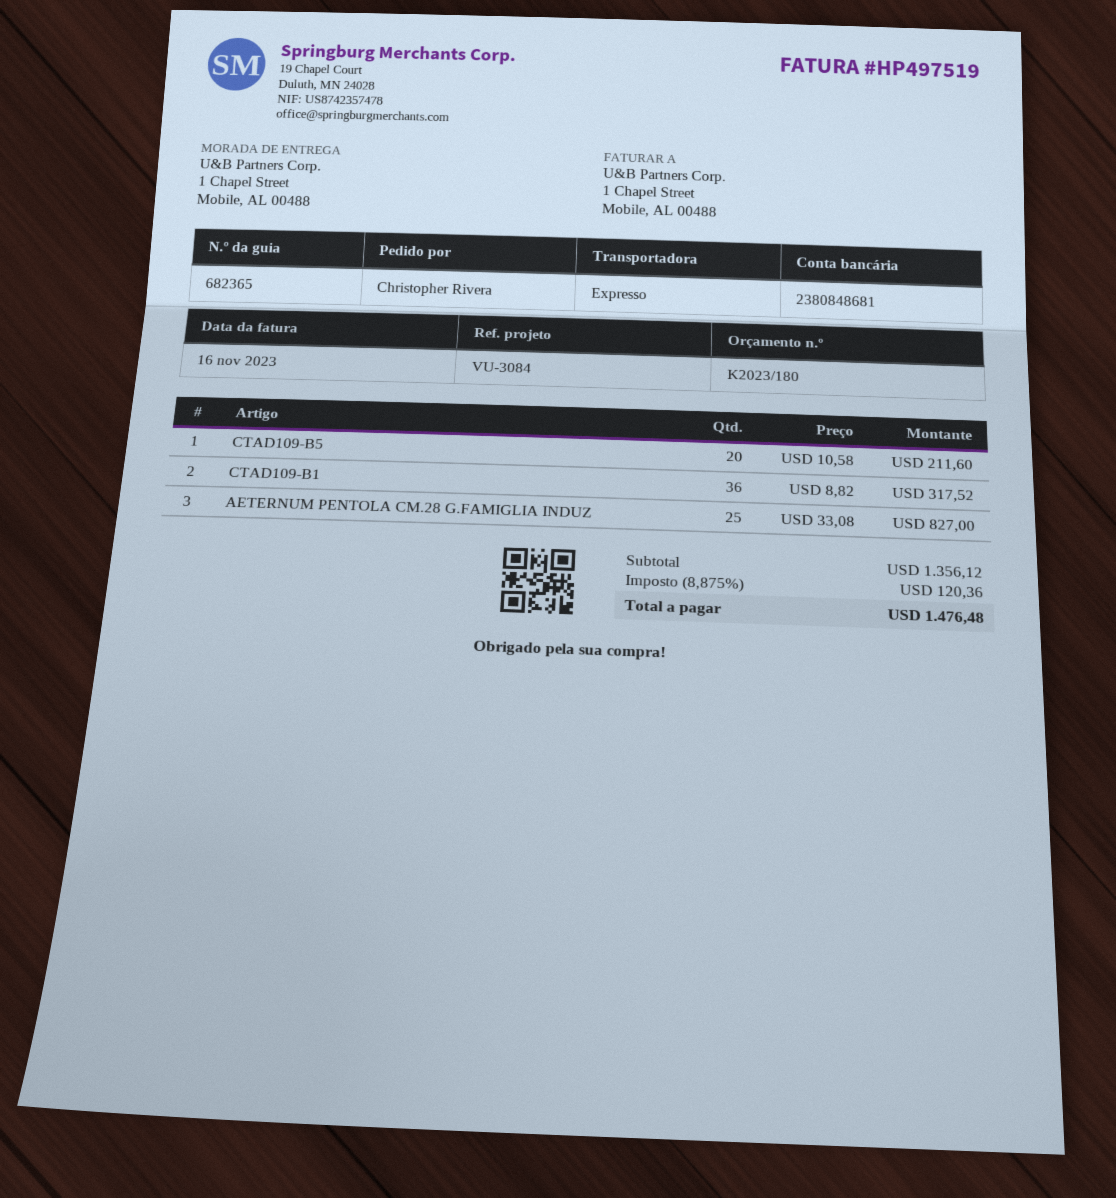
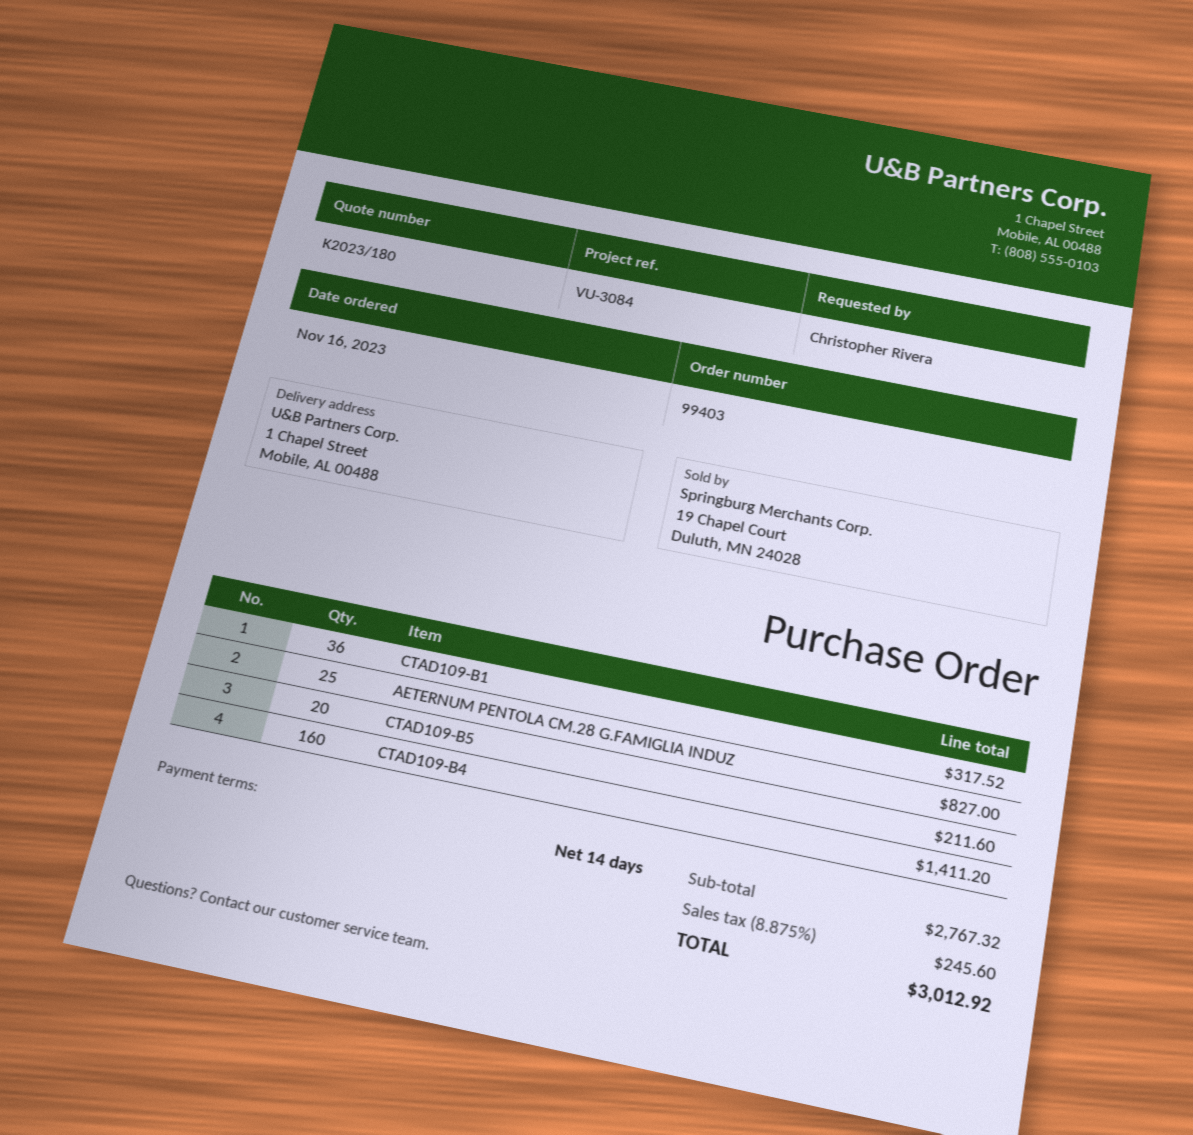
CTAD109-B4: none -> 160 for 1411.20
subtotal: 1356.12 -> 2767.32
tax: 8.875% = 120.36 -> 8.875% = 245.60
total: 1476.48 -> 3012.92

